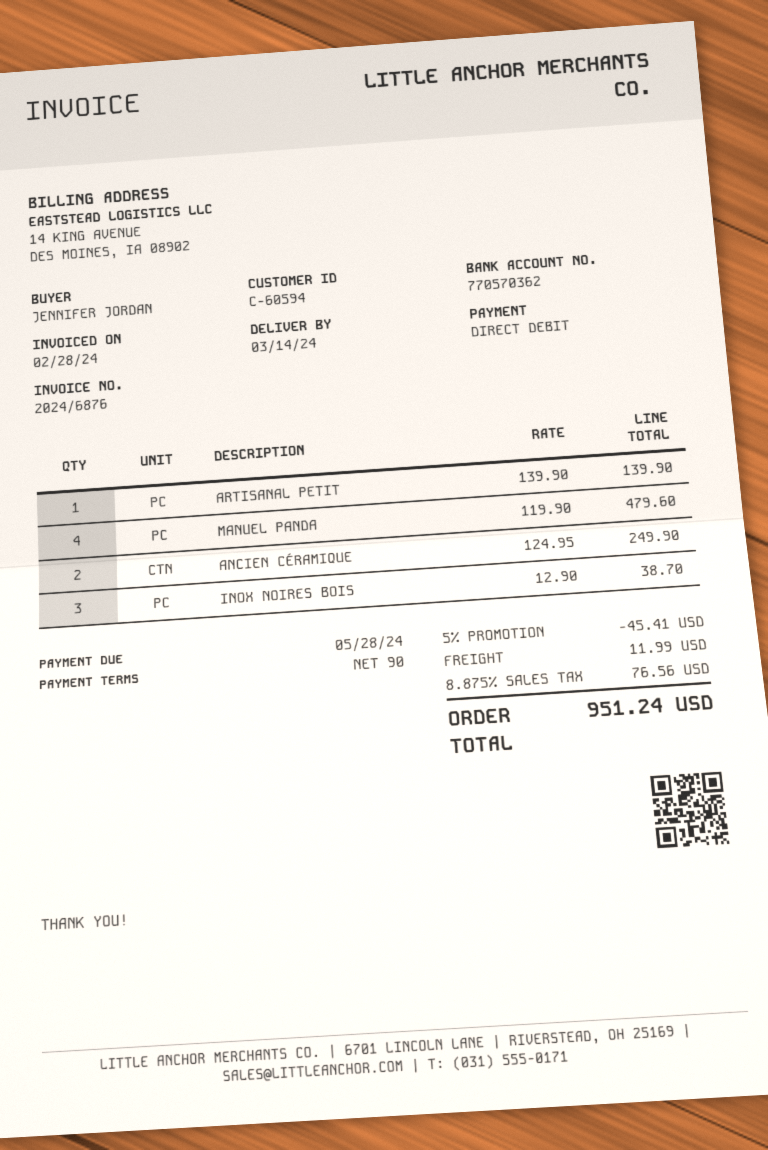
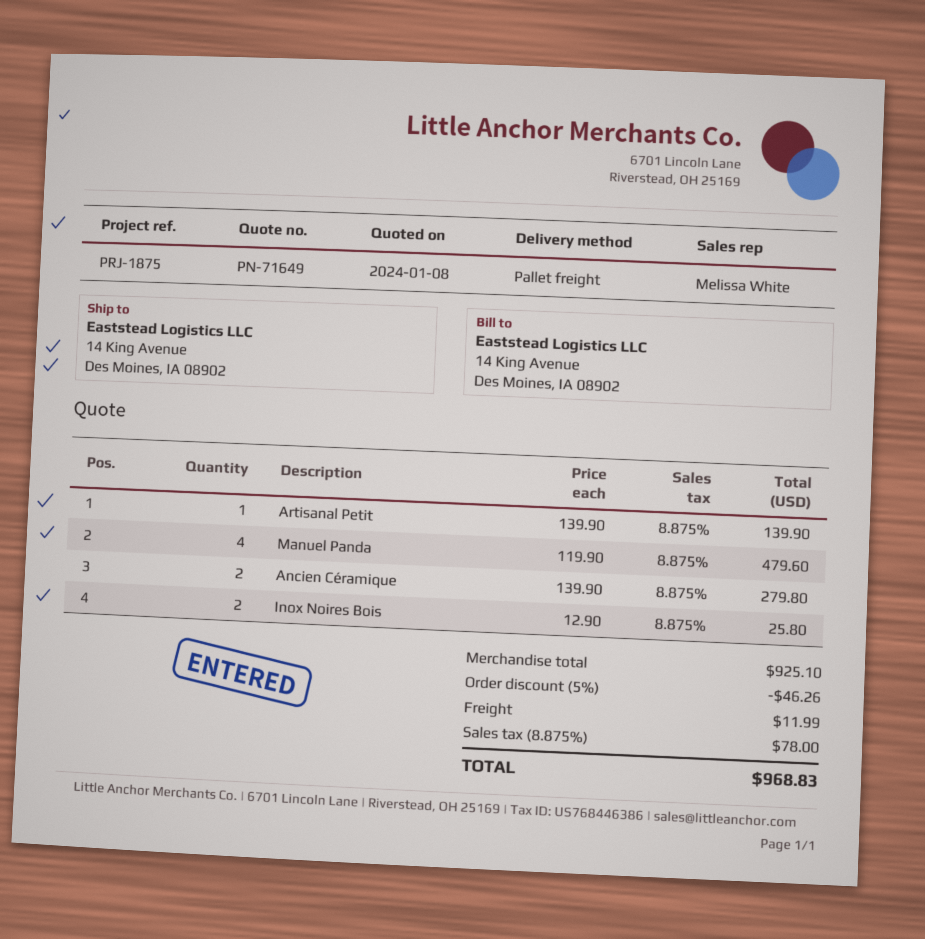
ANCIEN CÉRAMIQUE: 2 x 124.95 = 249.90 -> 2 x 139.90 = 279.80
INOX NOIRES BOIS: 3 x 12.90 = 38.70 -> 2 x 12.90 = 25.80
discount: 5% = 45.41 -> 5% = 46.26
tax: 8.875% = 76.56 -> 8.875% = 78.00
total: 951.24 -> 968.83

